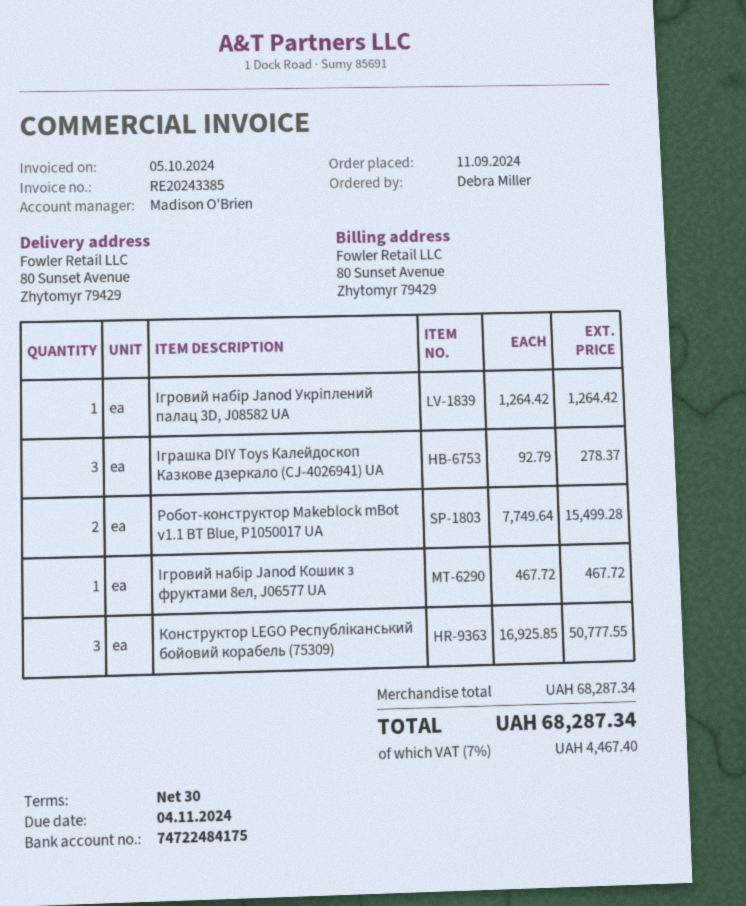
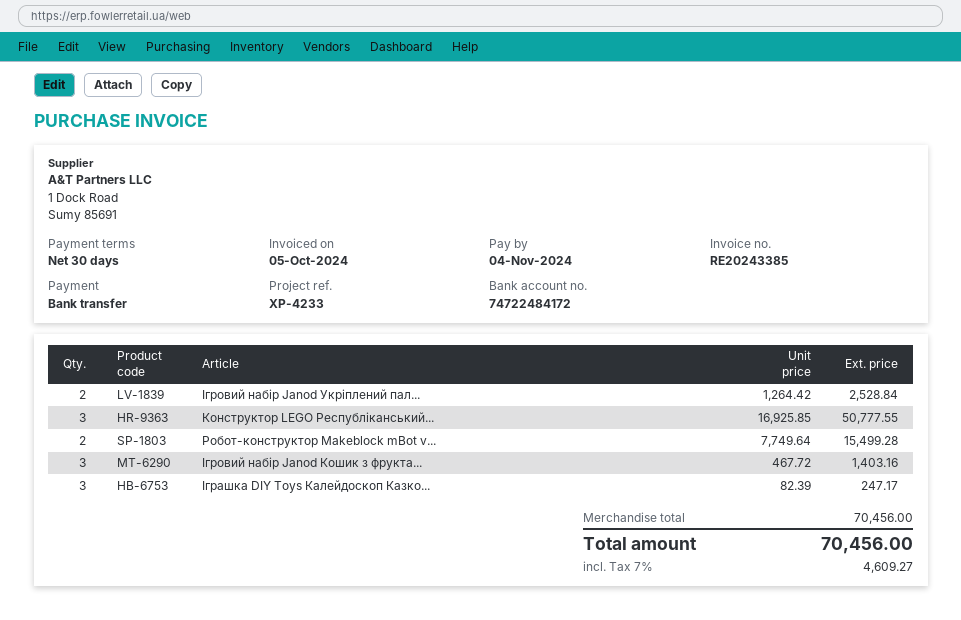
bank account: 74722484175 -> 74722484172
Ігровий набір Janod Укріплений палац 3D, J08582 UA: 1 x 1264.42 = 1264.42 -> 2 x 1264.42 = 2528.84
Іграшка DIY Toys Калейдоскоп Казкове дзеркало (CJ-4026941) UA: 3 x 92.79 = 278.37 -> 3 x 82.39 = 247.17
Ігровий набір Janod Кошик з фруктами 8ел, J06577 UA: 1 x 467.72 = 467.72 -> 3 x 467.72 = 1403.16
subtotal: 68287.34 -> 70456.00
tax: 7% = 4467.40 -> 7% = 4609.27
total: 68287.34 -> 70456.00

